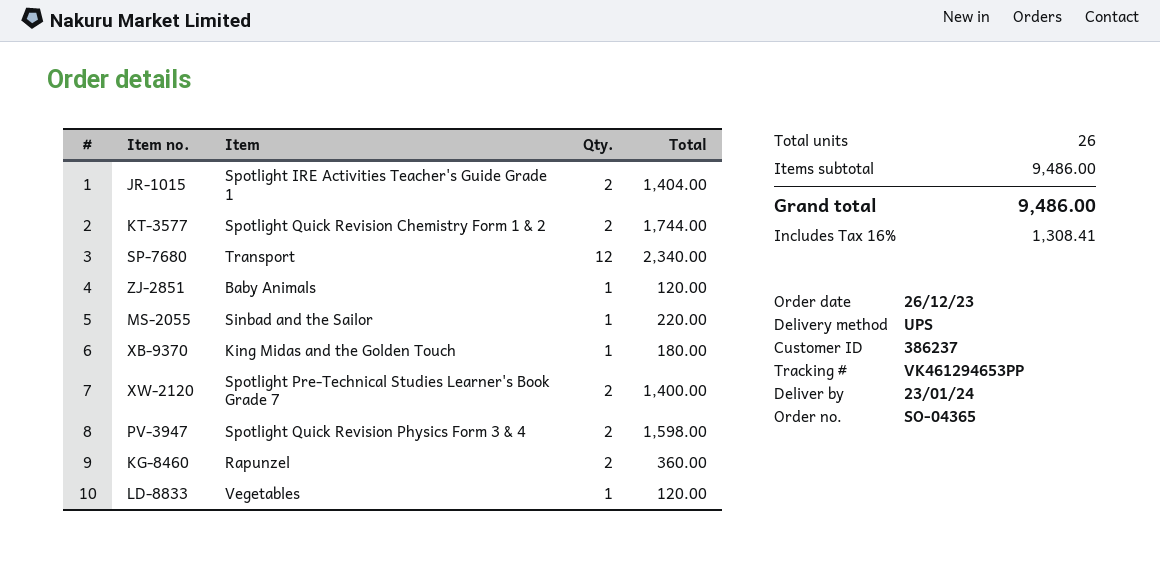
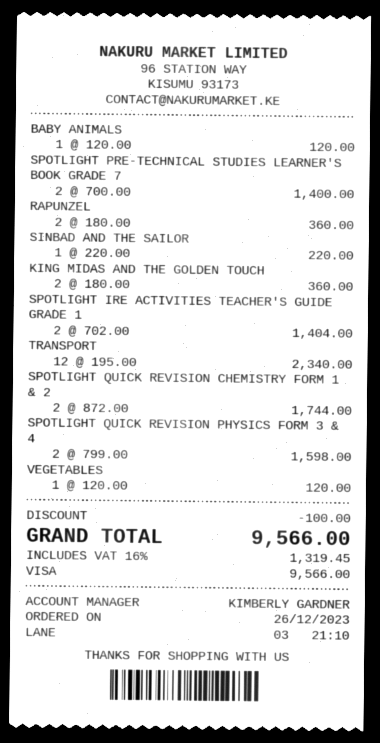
King Midas and the Golden Touch: 1 for 180.00 -> 2 for 360.00
discount: none -> 100.00
tax: 16% = 1308.41 -> 16% = 1319.45
total: 9486.00 -> 9566.00

